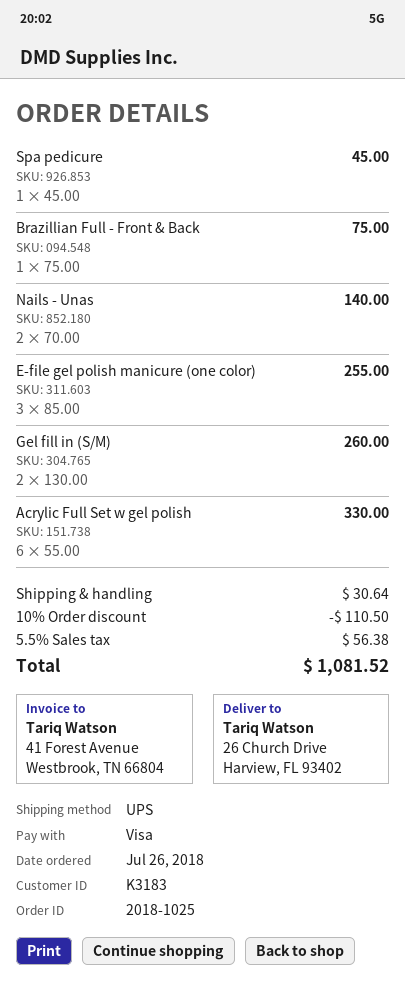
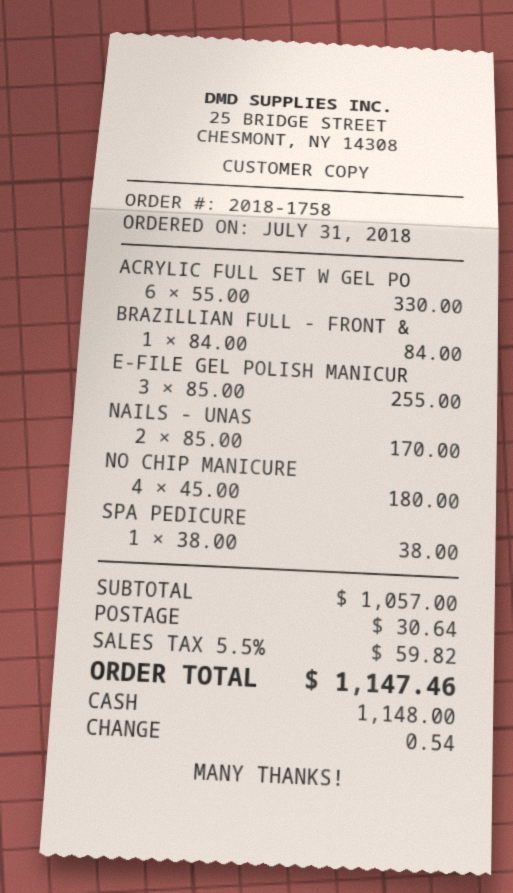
order number: 2018-1025 -> 2018-1758
order date: 2018-07-26 -> 2018-07-31
payment method: Visa -> cash
Spa pedicure: 1 x 45.00 = 45.00 -> 1 x 38.00 = 38.00
Brazillian Full - Front & Back: 1 x 75.00 = 75.00 -> 1 x 84.00 = 84.00
Nails - Unas: 2 x 70.00 = 140.00 -> 2 x 85.00 = 170.00
Gel fill in (S/M): 2 x 130.00 = 260.00 -> none
NO CHIP MANICURE: none -> 4 x 45.00 = 180.00
discount: 10% = 110.50 -> none
tax: 5.5% = 56.38 -> 5.5% = 59.82
total: 1081.52 -> 1147.46

